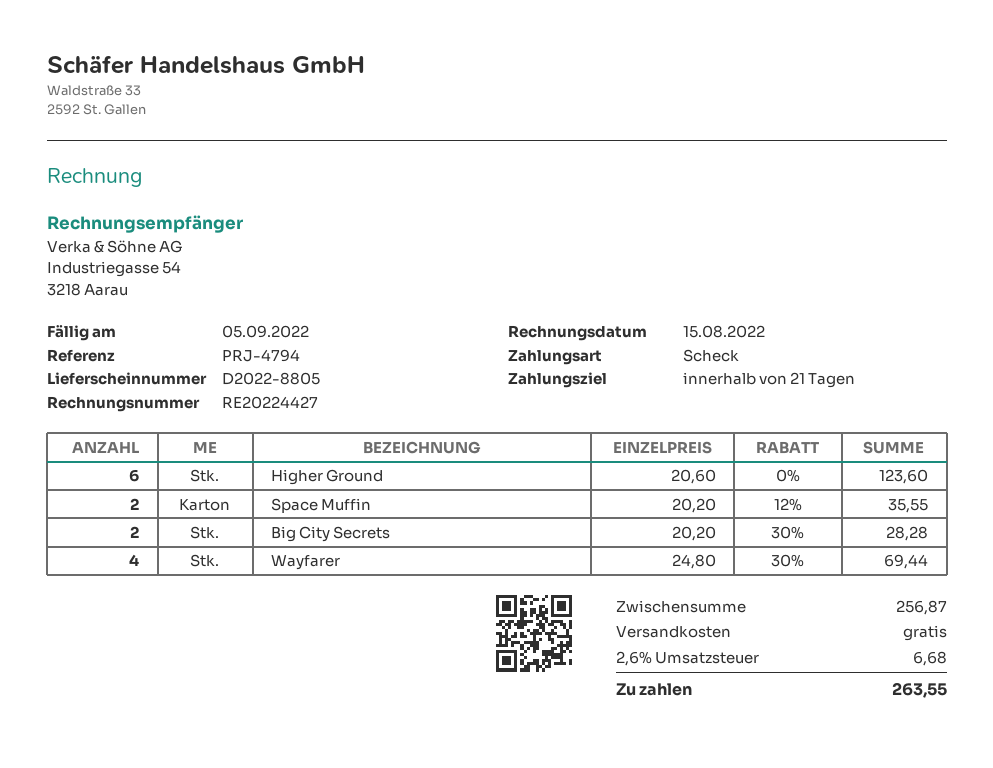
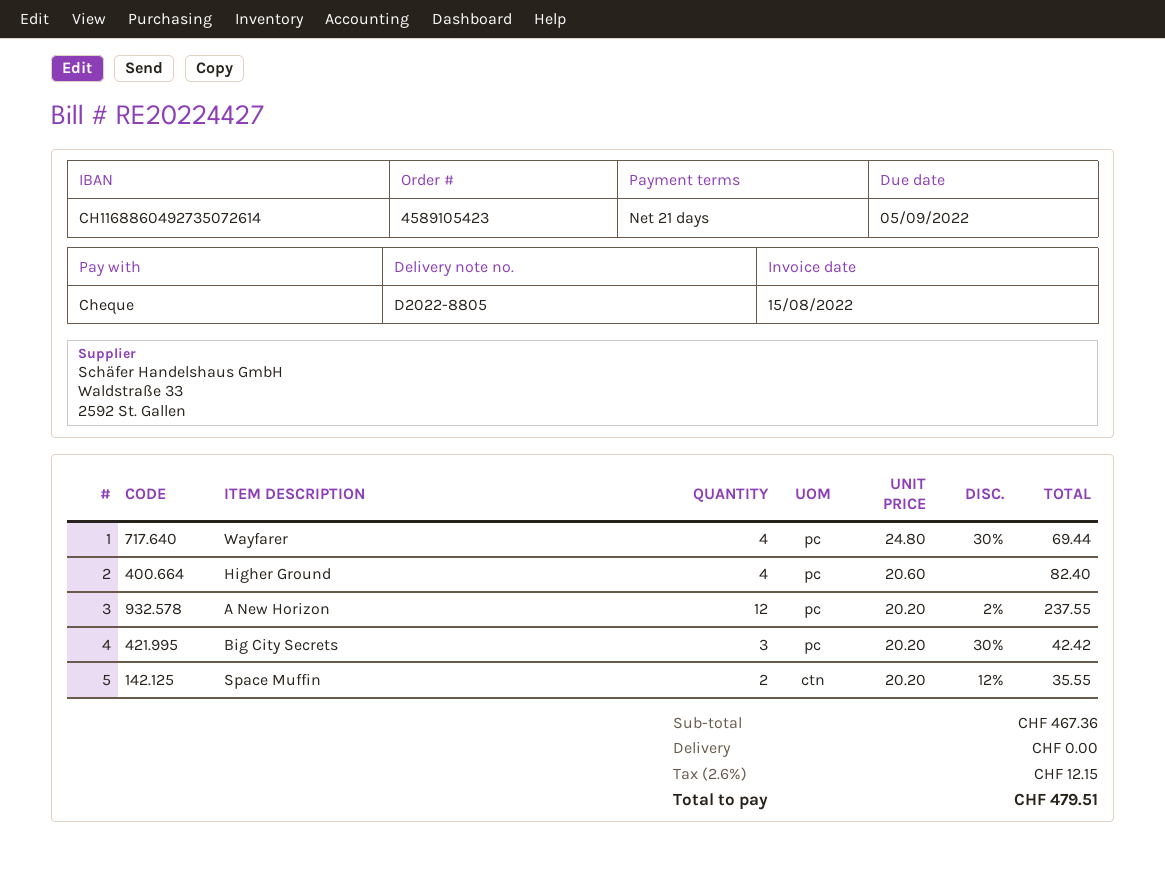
Higher Ground: 6 x 20.60 = 123.60 -> 4 x 20.60 = 82.40
Big City Secrets: 2 x 20.20 - 30% = 28.28 -> 3 x 20.20 - 30% = 42.42
A New Horizon: none -> 12 x 20.20 - 2% = 237.55
subtotal: 256.87 -> 467.36
tax: 2.6% = 6.68 -> 2.6% = 12.15
total: 263.55 -> 479.51

